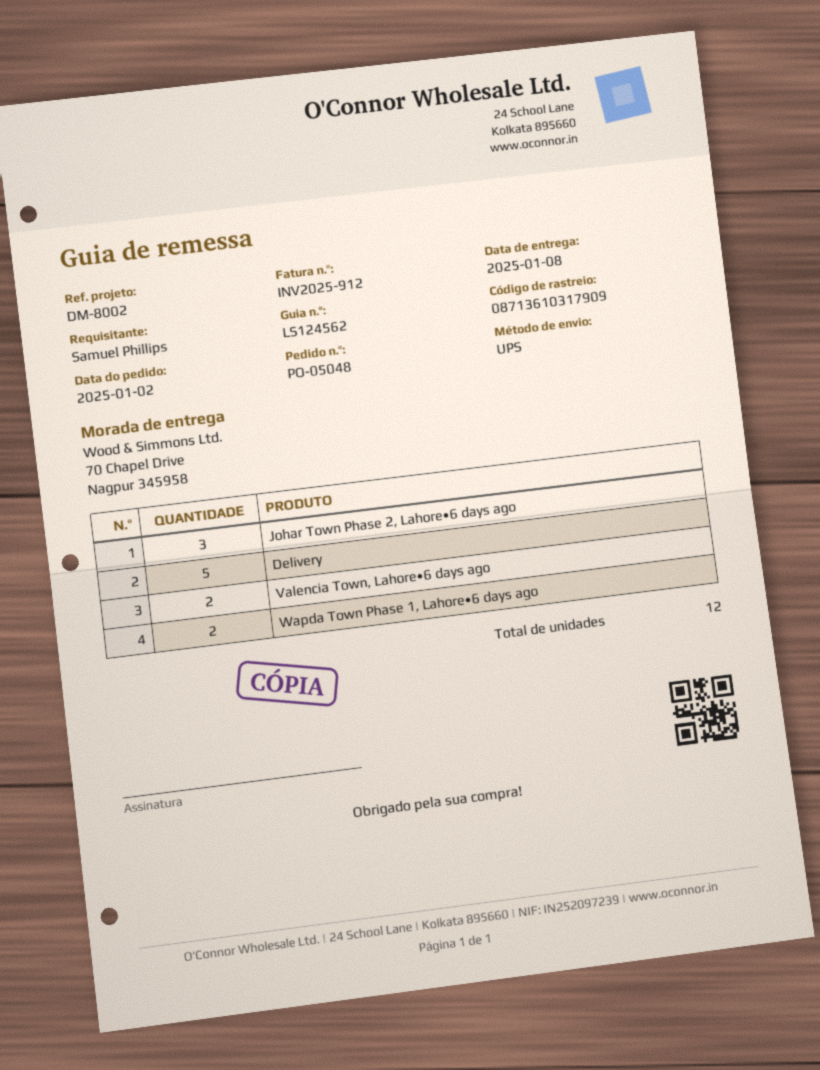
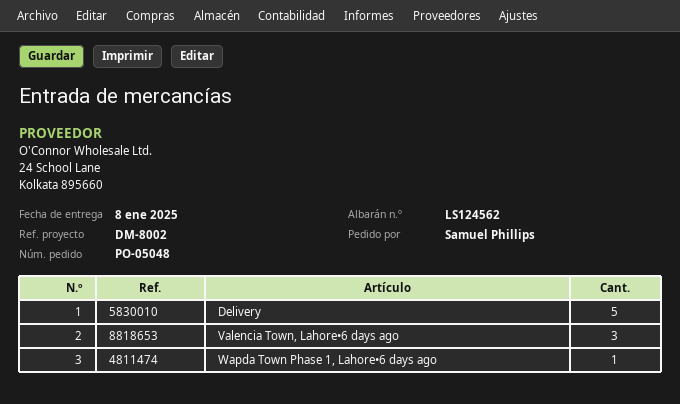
Johar Town Phase 2, Lahore•6 days ago: 3 -> none
Valencia Town, Lahore•6 days ago: 2 -> 3
Wapda Town Phase 1, Lahore•6 days ago: 2 -> 1

